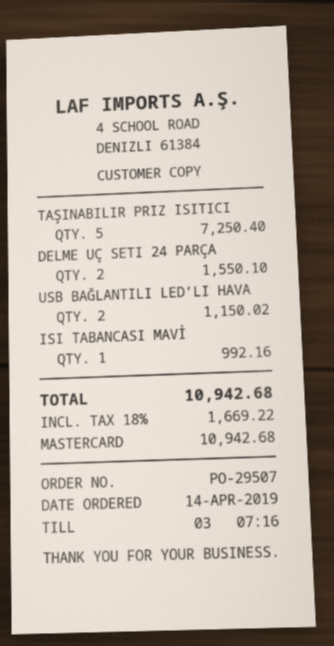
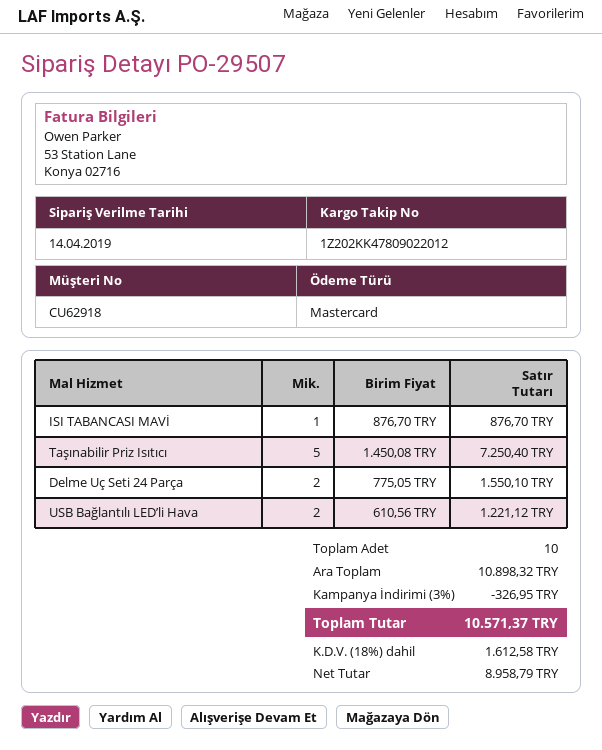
USB BAĞLANTILI LED’LI HAVA: 2 for 1150.02 -> 2 for 1221.12
ISI TABANCASI MAVİ: 1 for 992.16 -> 1 for 876.70
discount: none -> 3% = 326.95
tax: 18% = 1669.22 -> 18% = 1612.58
total: 10942.68 -> 10571.37

